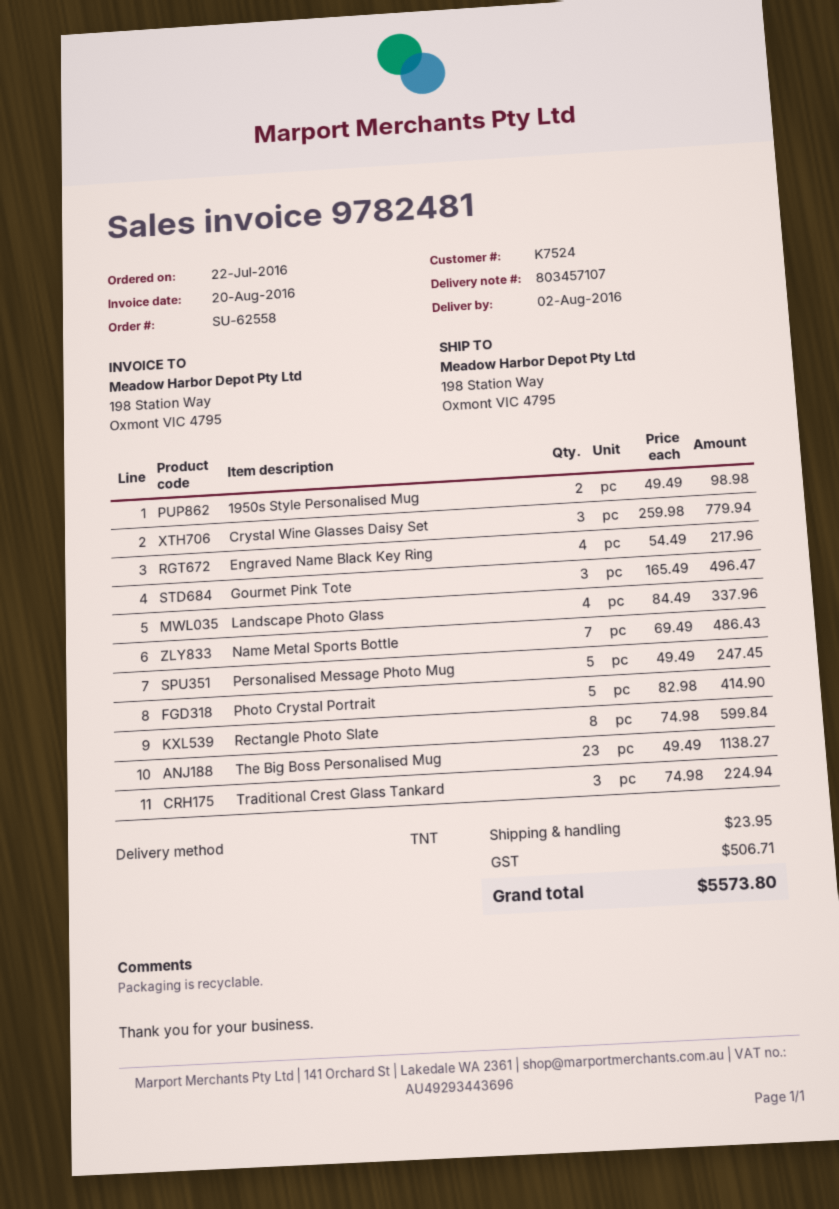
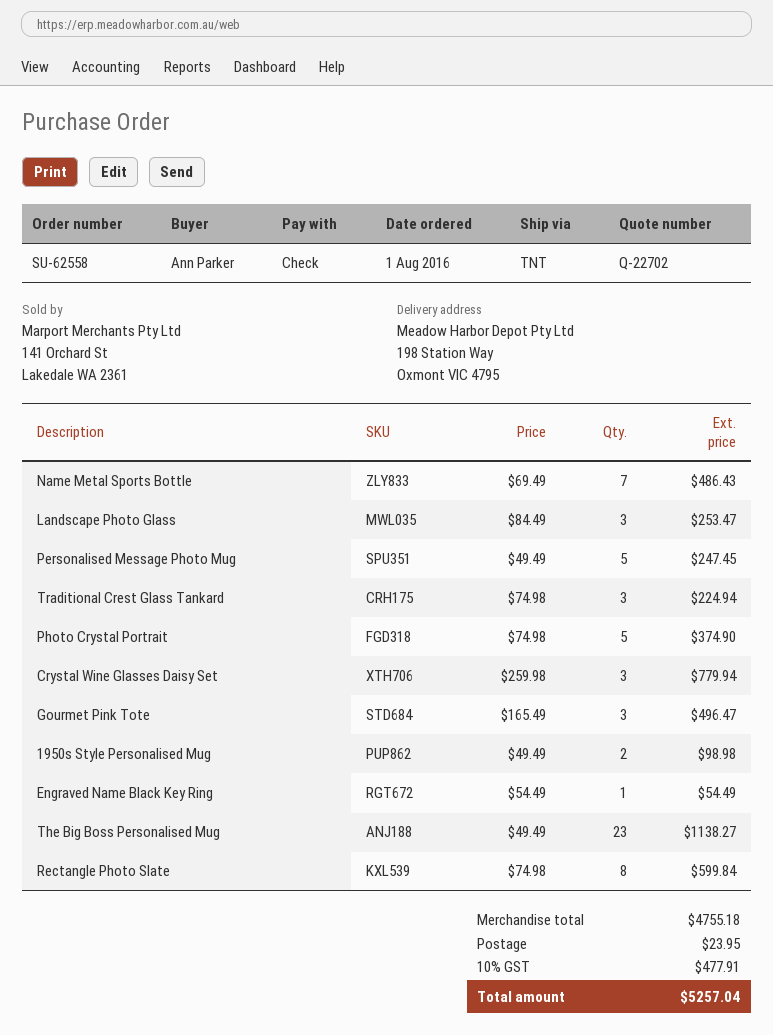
order date: 2016-07-22 -> 2016-08-01
Engraved Name Black Key Ring: 4 x 54.49 = 217.96 -> 1 x 54.49 = 54.49
Landscape Photo Glass: 4 x 84.49 = 337.96 -> 3 x 84.49 = 253.47
Photo Crystal Portrait: 5 x 82.98 = 414.90 -> 5 x 74.98 = 374.90
tax: 506.71 -> 477.91
total: 5573.80 -> 5257.04

